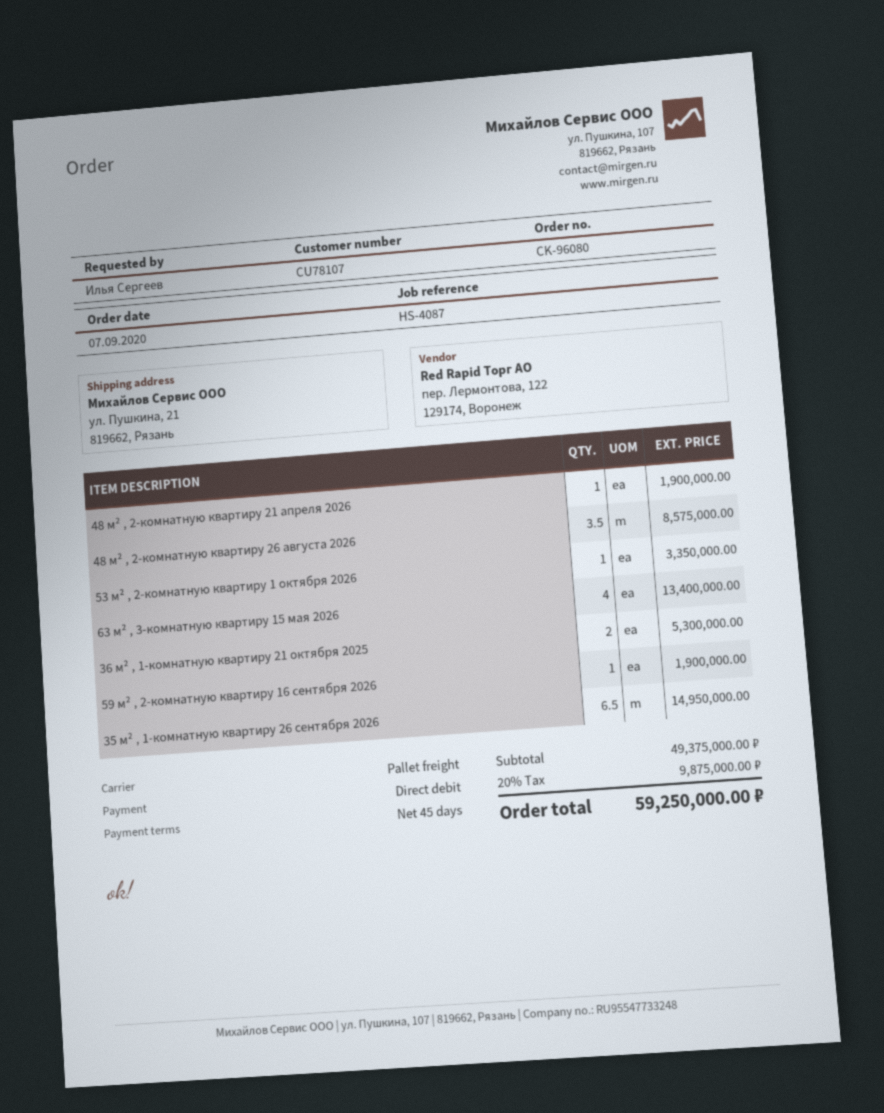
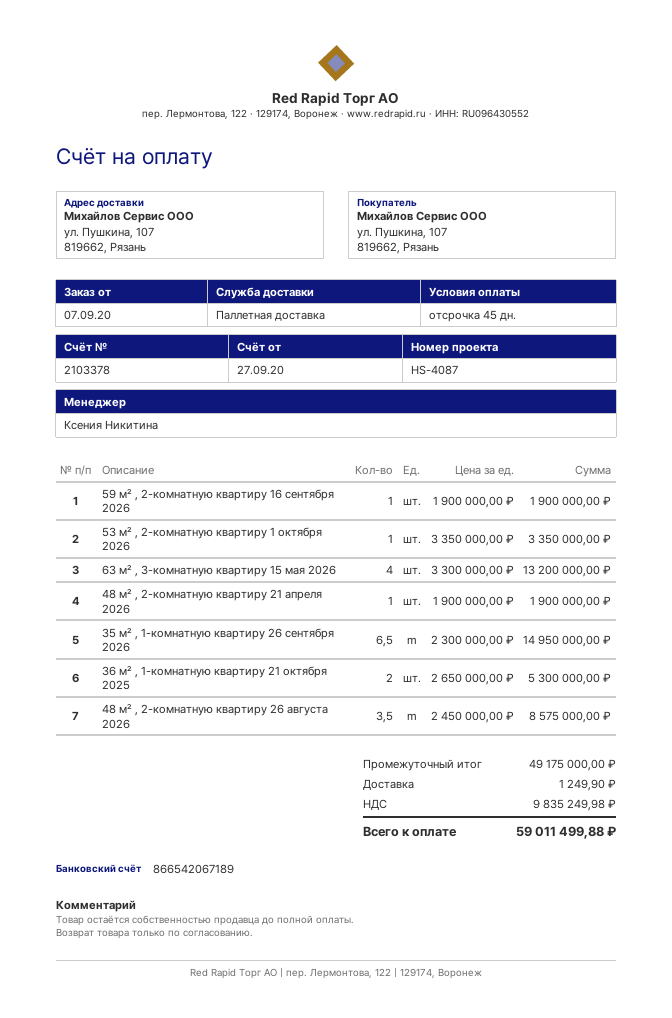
ship to: ул. Пушкина, 21, 819662, Рязань -> ул. Пушкина, 107, 819662, Рязань
63 м² , 3-комнатную квартиру 15 мая 2026: 4 for 13400000.00 -> 4 for 13200000.00
subtotal: 49375000.00 -> 49175000.00
shipping: none -> 1249.90
tax: 9875000.00 -> 9835249.98
total: 59250000.00 -> 59011499.88

